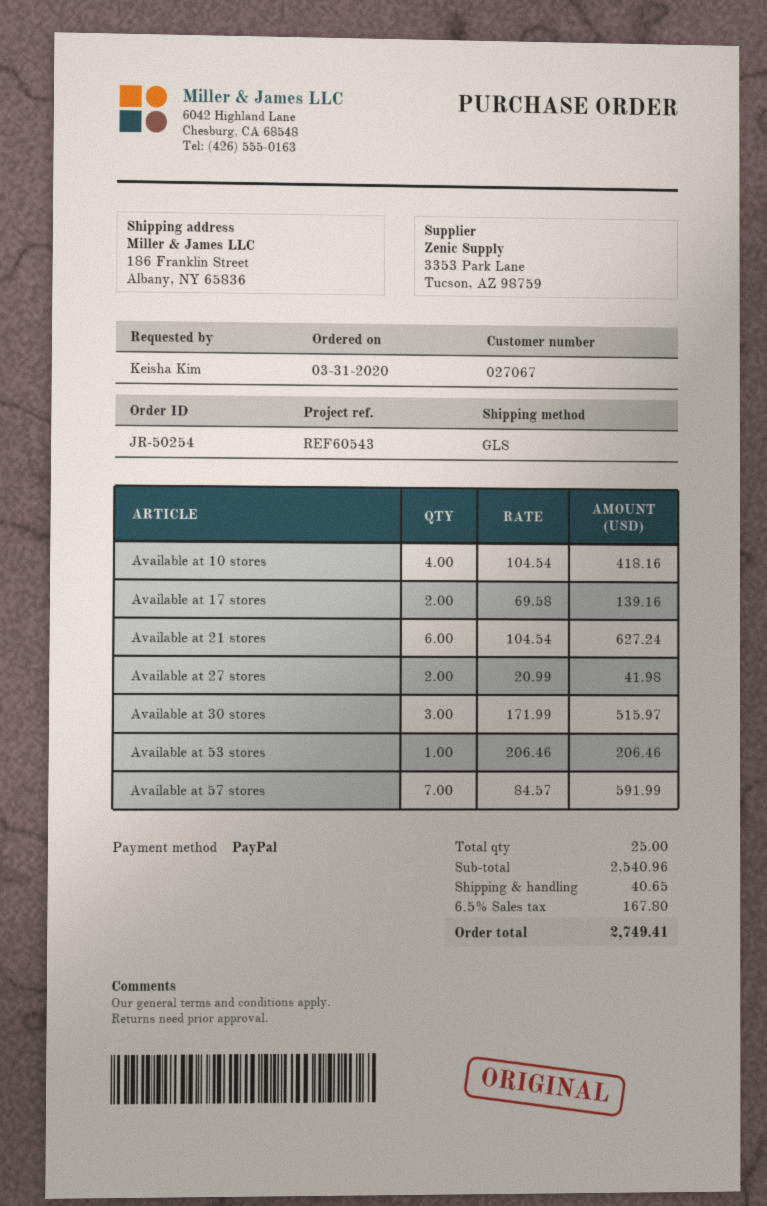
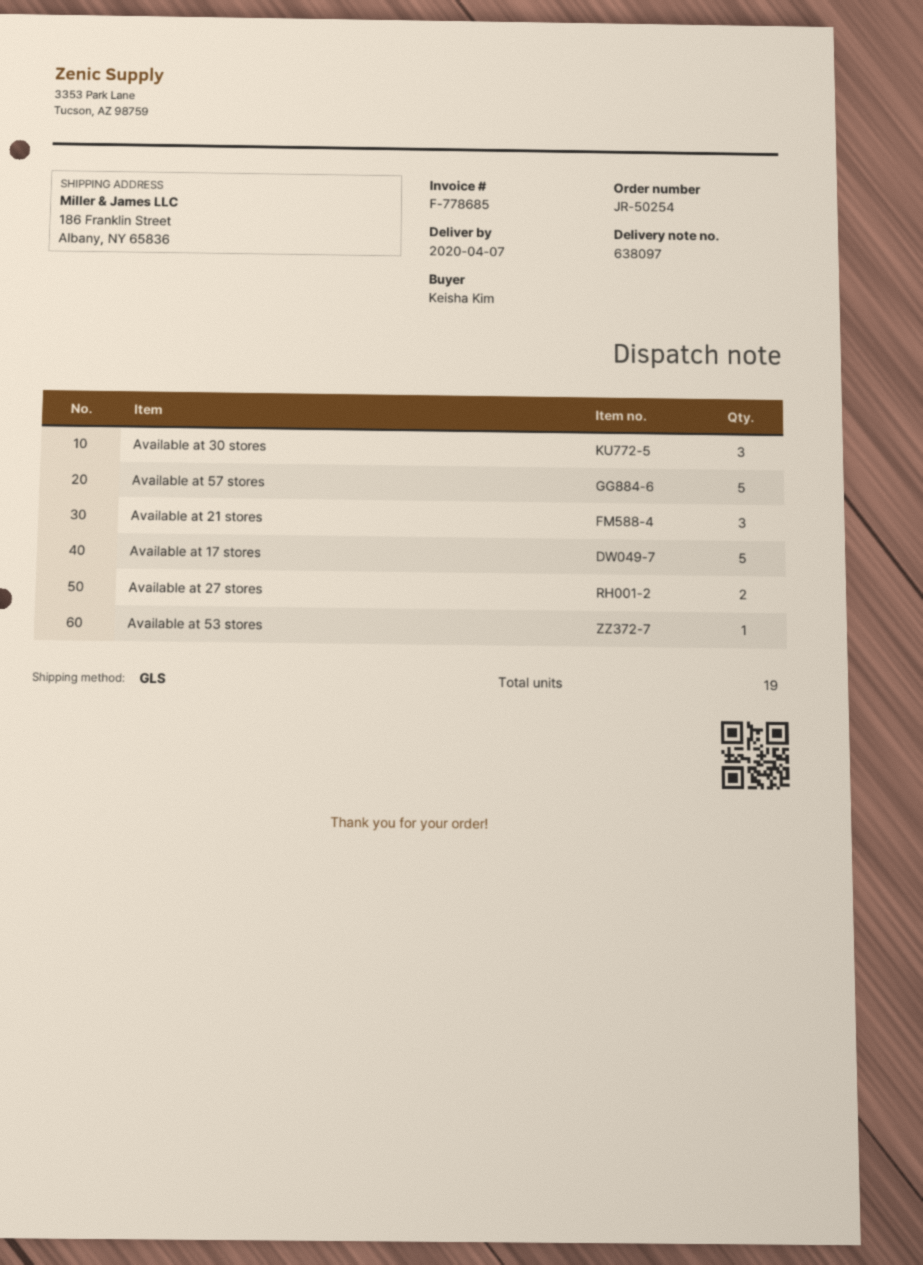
Available at 10 stores: 4 -> none
Available at 17 stores: 2 -> 5
Available at 21 stores: 6 -> 3
Available at 57 stores: 7 -> 5
total quantity: 25 -> 19

